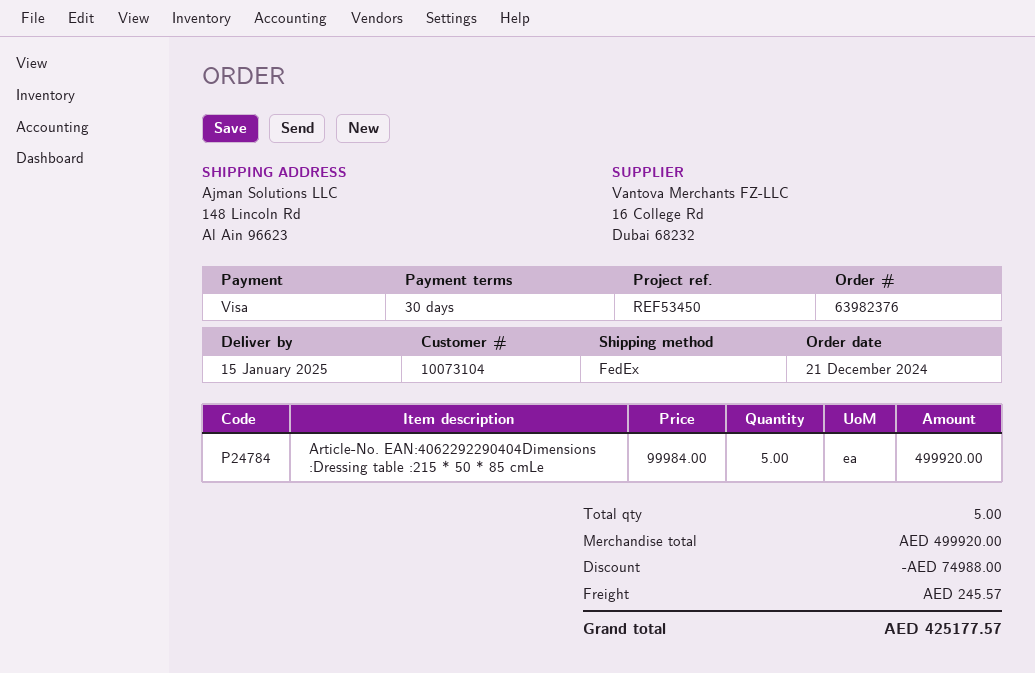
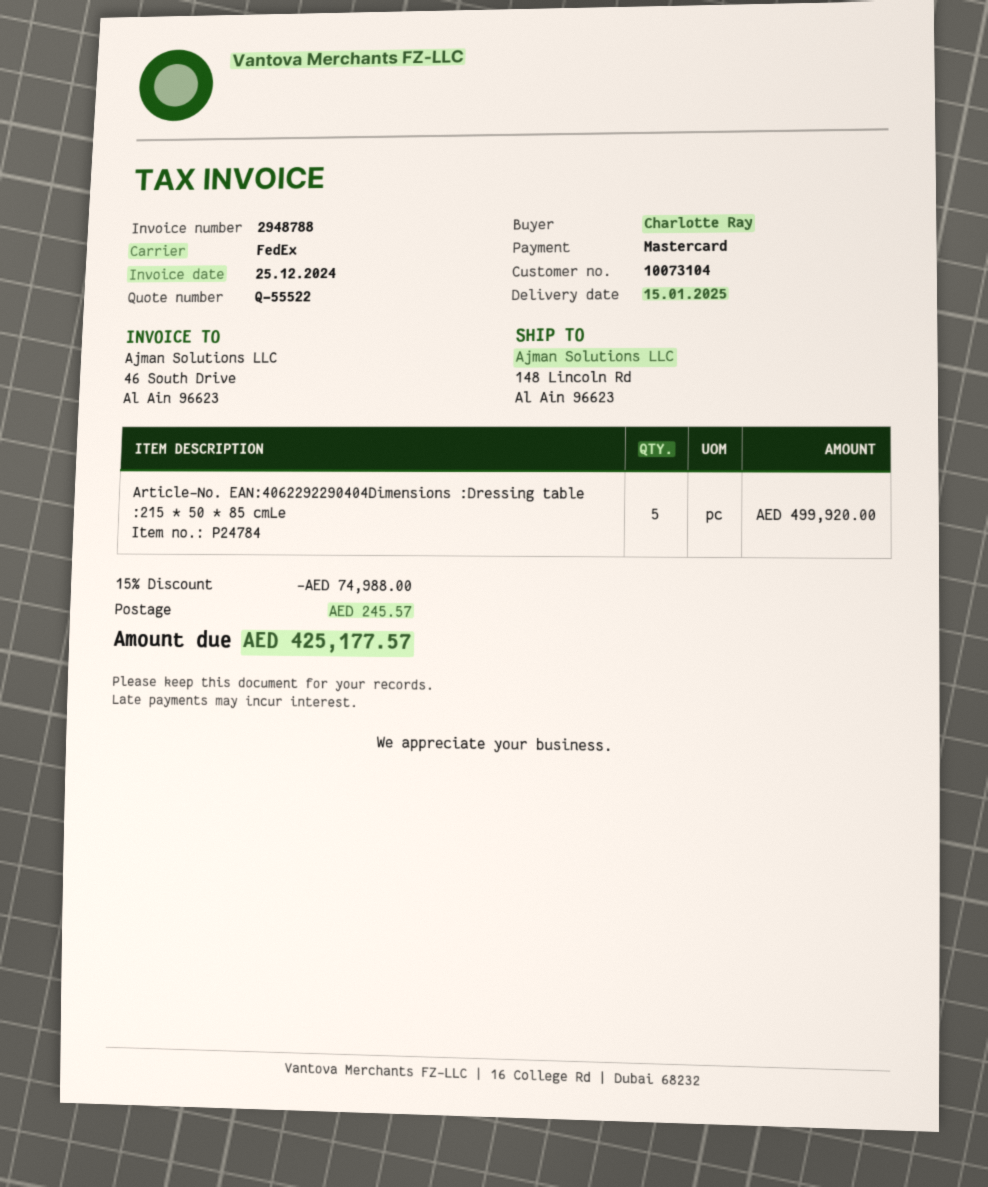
payment method: Visa -> Mastercard

